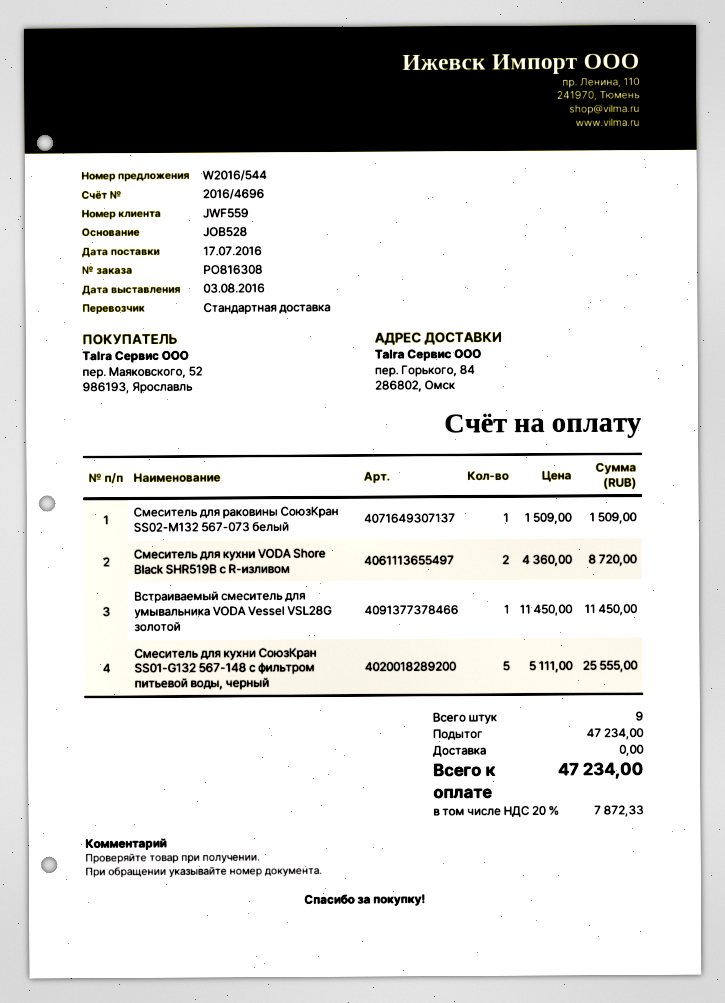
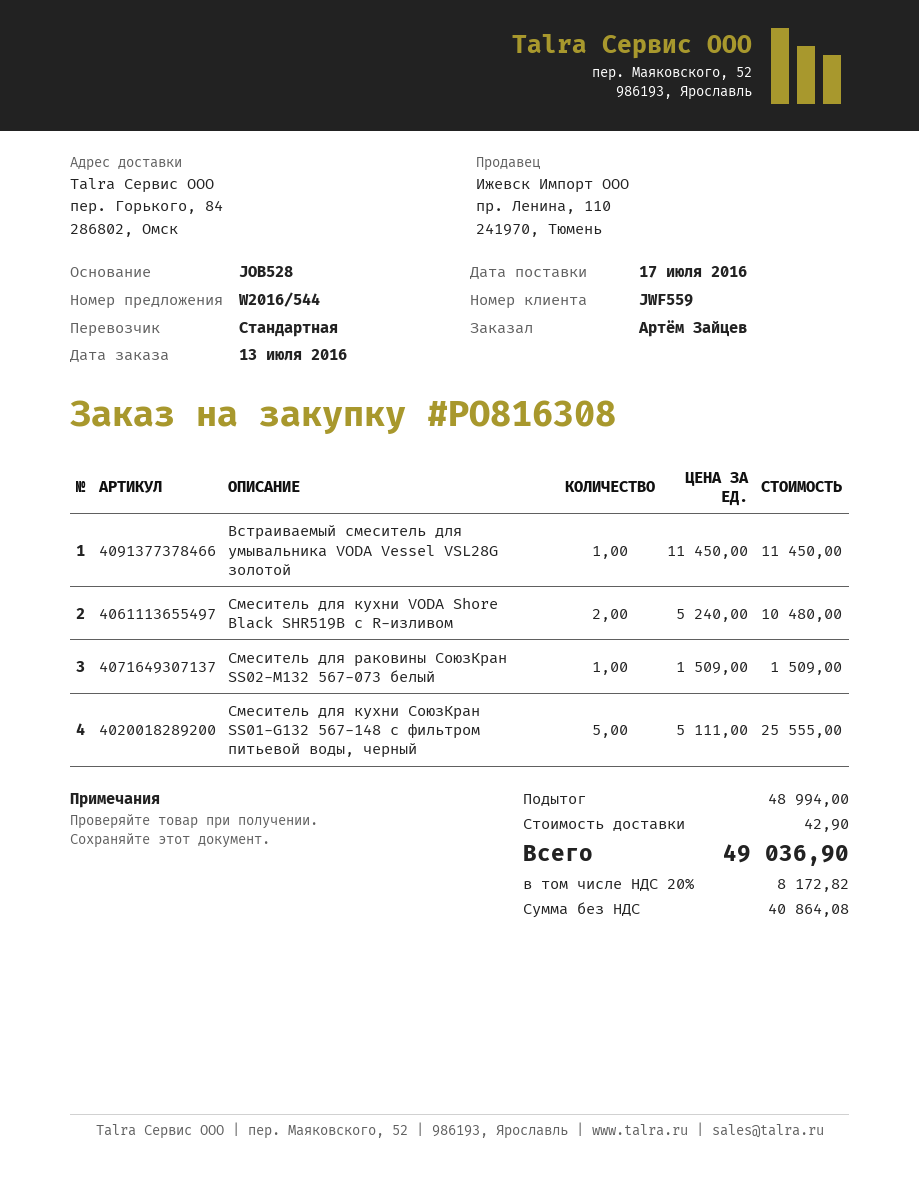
Смеситель для кухни VODA Shore Black SHR519B с R-изливом: 2 x 4360.00 = 8720.00 -> 2 x 5240.00 = 10480.00
subtotal: 47234.00 -> 48994.00
shipping: 0.00 -> 42.90
tax: 20% = 7872.33 -> 20% = 8172.82
total: 47234.00 -> 49036.90

